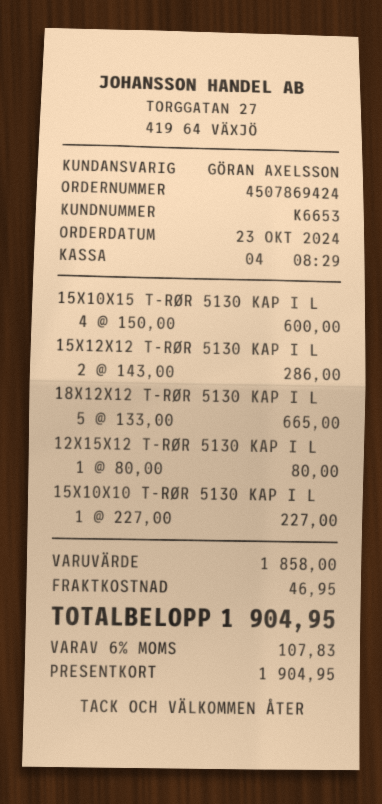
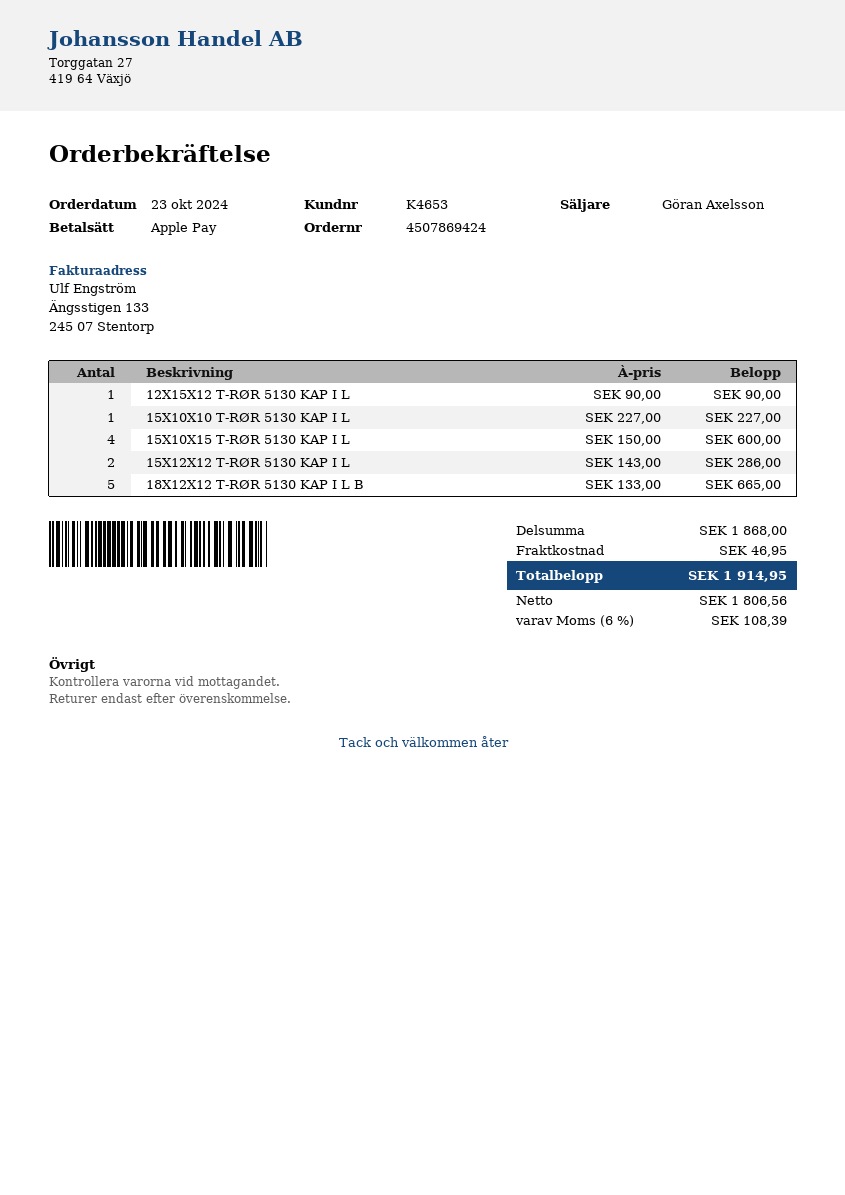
customer number: K6653 -> K4653
payment method: gift card -> Apple Pay
12X15X12 T-RØR 5130 KAP I L: 1 x 80.00 = 80.00 -> 1 x 90.00 = 90.00
subtotal: 1858.00 -> 1868.00
tax: 6% = 107.83 -> 6% = 108.39
total: 1904.95 -> 1914.95

